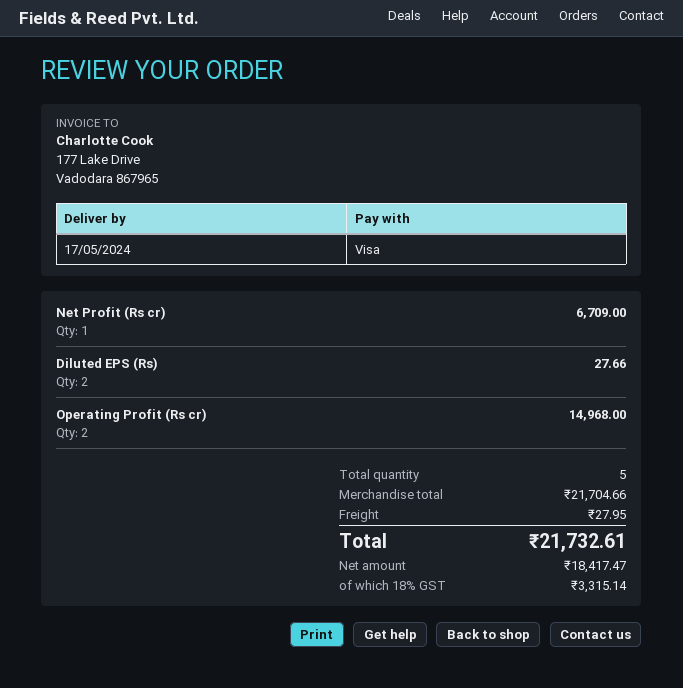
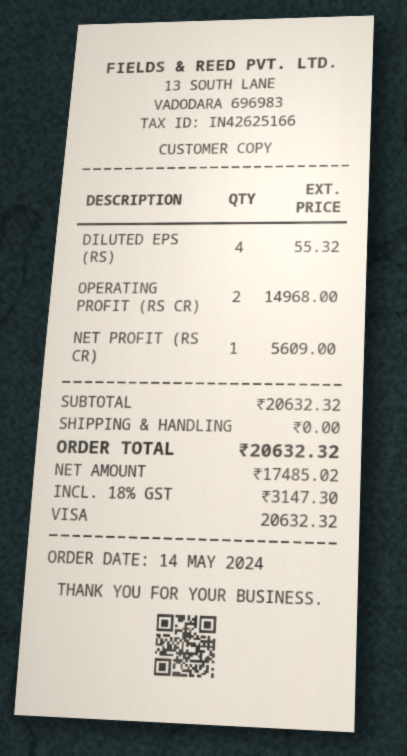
Net Profit (Rs cr): 1 for 6709.00 -> 1 for 5609.00
Diluted EPS (Rs): 2 for 27.66 -> 4 for 55.32
subtotal: 21704.66 -> 20632.32
shipping: 27.95 -> 0.00
net: 18417.47 -> 17485.02
tax: 18% = 3315.14 -> 18% = 3147.30
total: 21732.61 -> 20632.32

